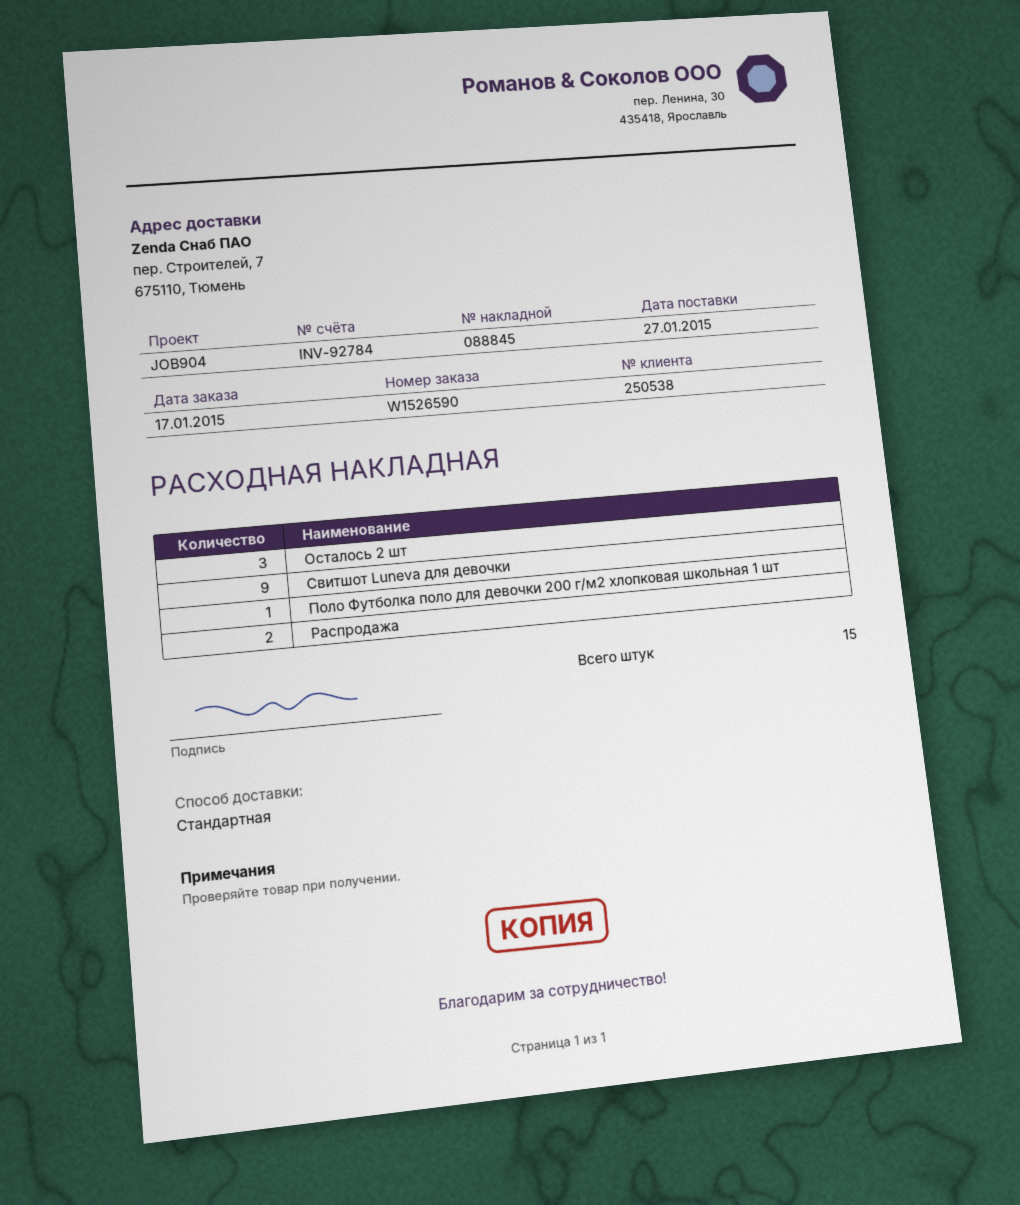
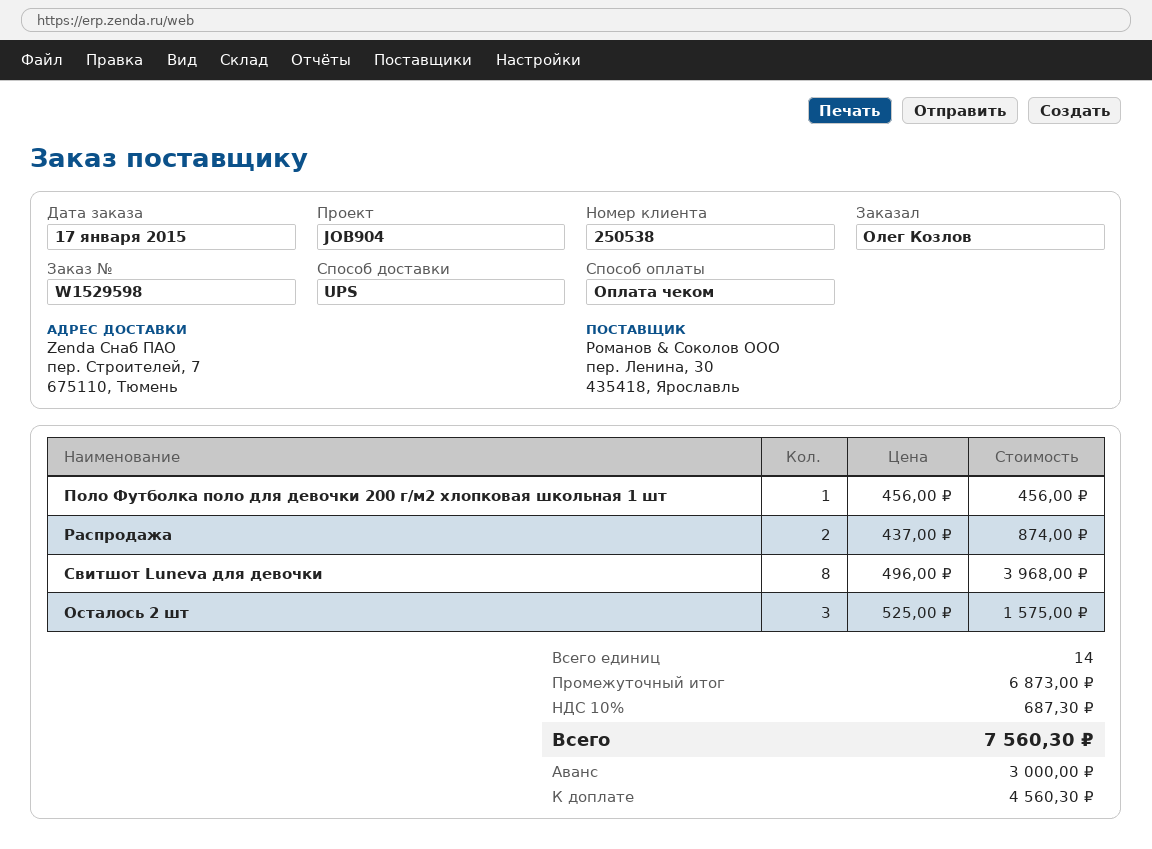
order number: W1526590 -> W1529598
shipping method: standard -> UPS
Свитшот Luneva для девочки: 9 -> 8
total quantity: 15 -> 14

